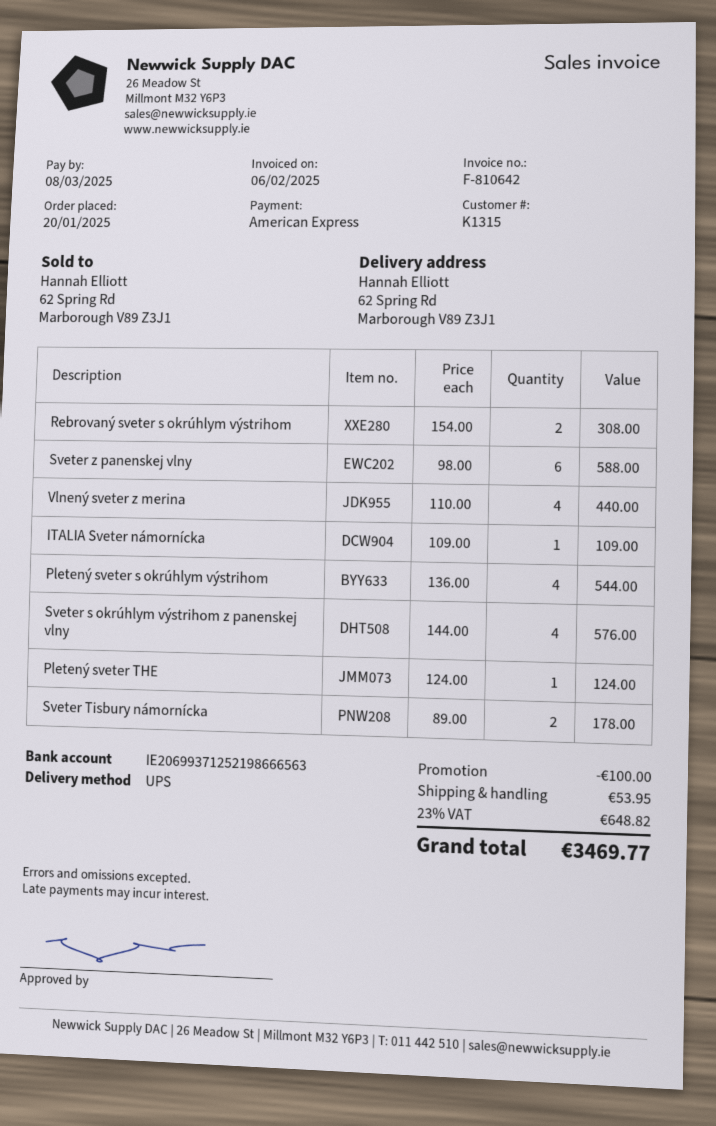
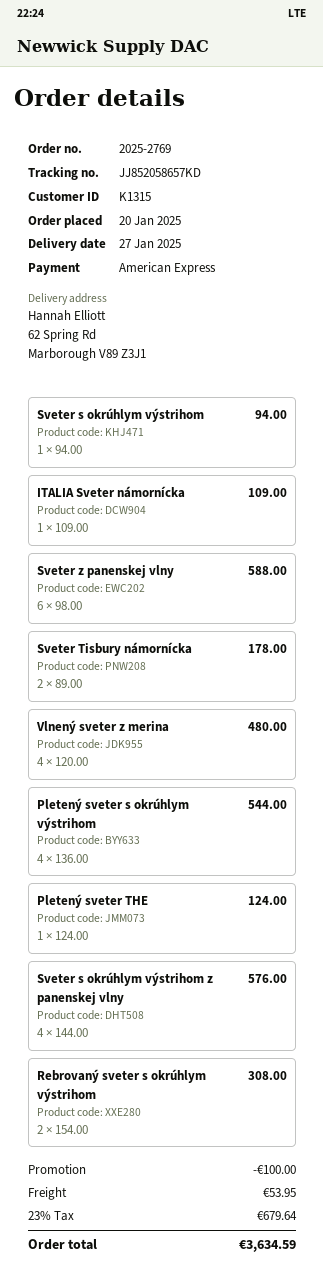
Vlnený sveter z merina: 4 x 110.00 = 440.00 -> 4 x 120.00 = 480.00
Sveter s okrúhlym výstrihom: none -> 1 x 94.00 = 94.00
tax: 23% = 648.82 -> 23% = 679.64
total: 3469.77 -> 3634.59

